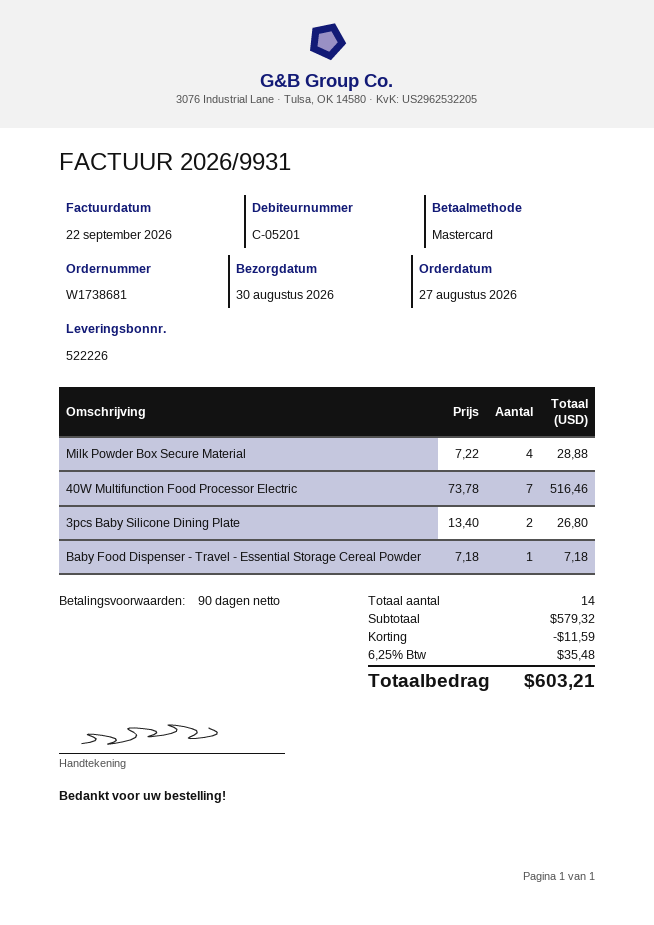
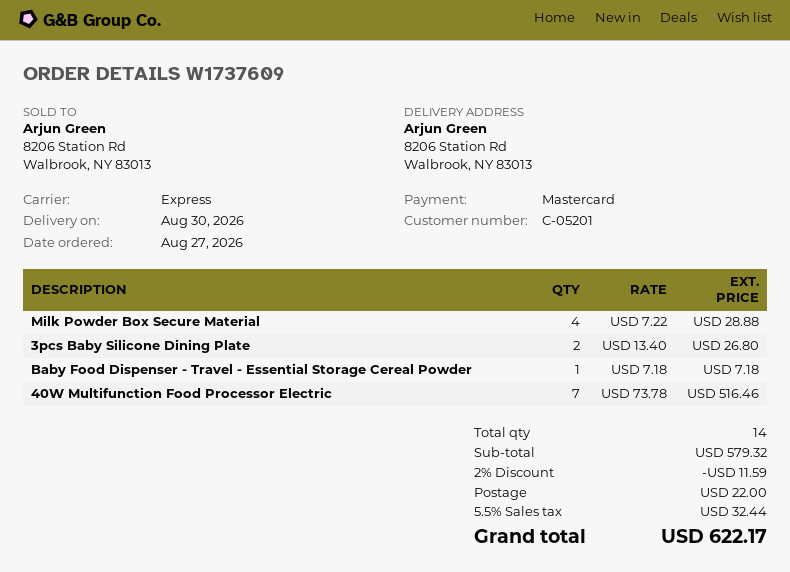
order number: W1738681 -> W1737609
shipping: none -> 22.00
tax: 6.25% = 35.48 -> 5.5% = 32.44
total: 603.21 -> 622.17

